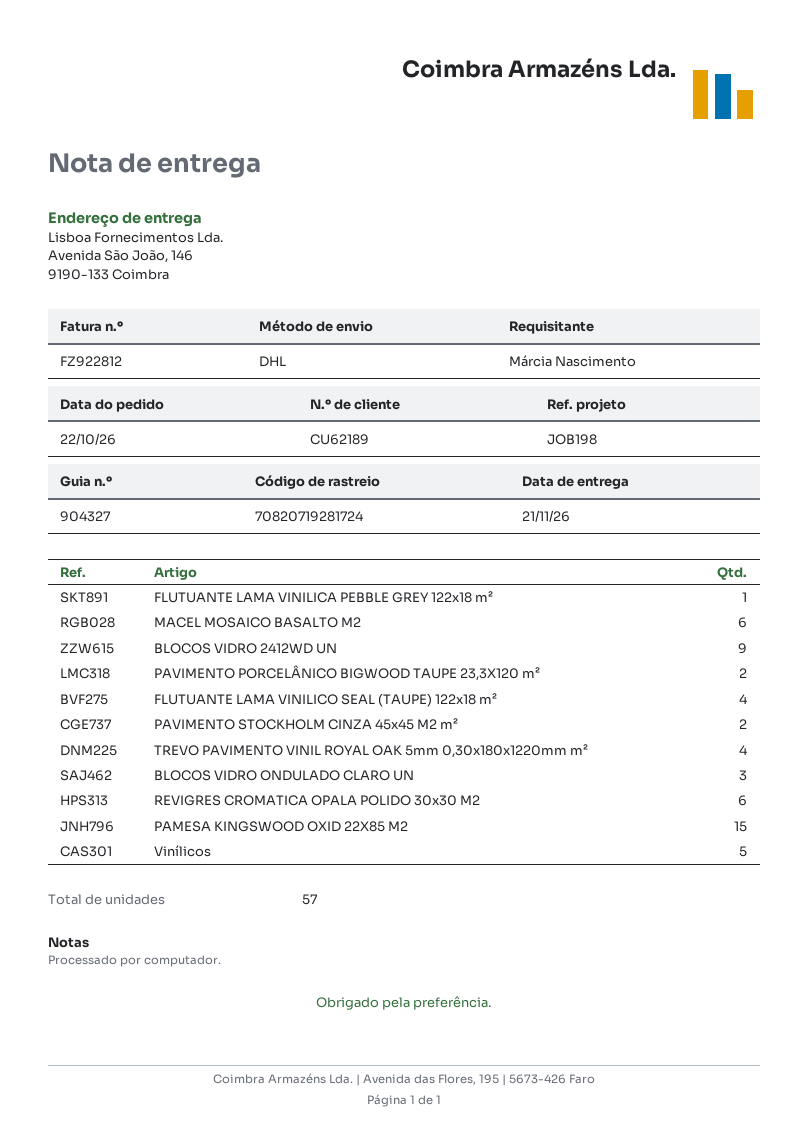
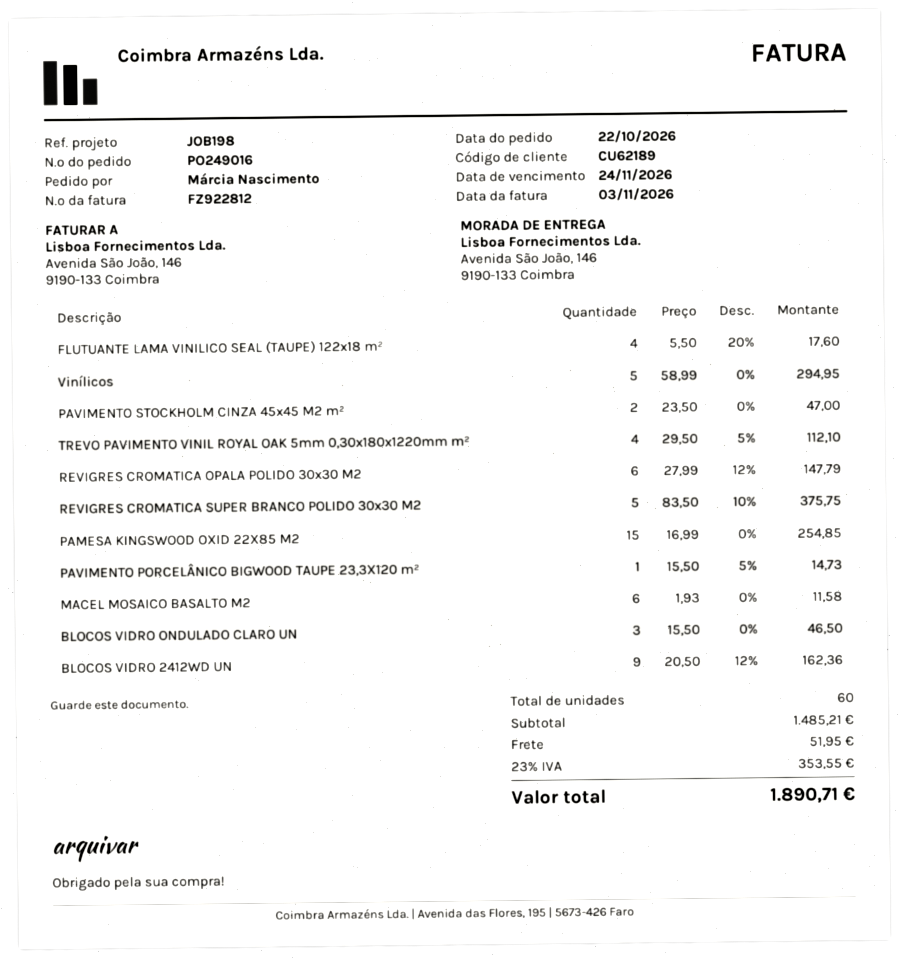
FLUTUANTE LAMA VINILICA PEBBLE GREY 122x18 m²: 1 -> none
PAVIMENTO PORCELÂNICO BIGWOOD TAUPE 23,3X120 m²: 2 -> 1
REVIGRES CROMATICA SUPER BRANCO POLIDO 30x30 M2: none -> 5
total quantity: 57 -> 60

